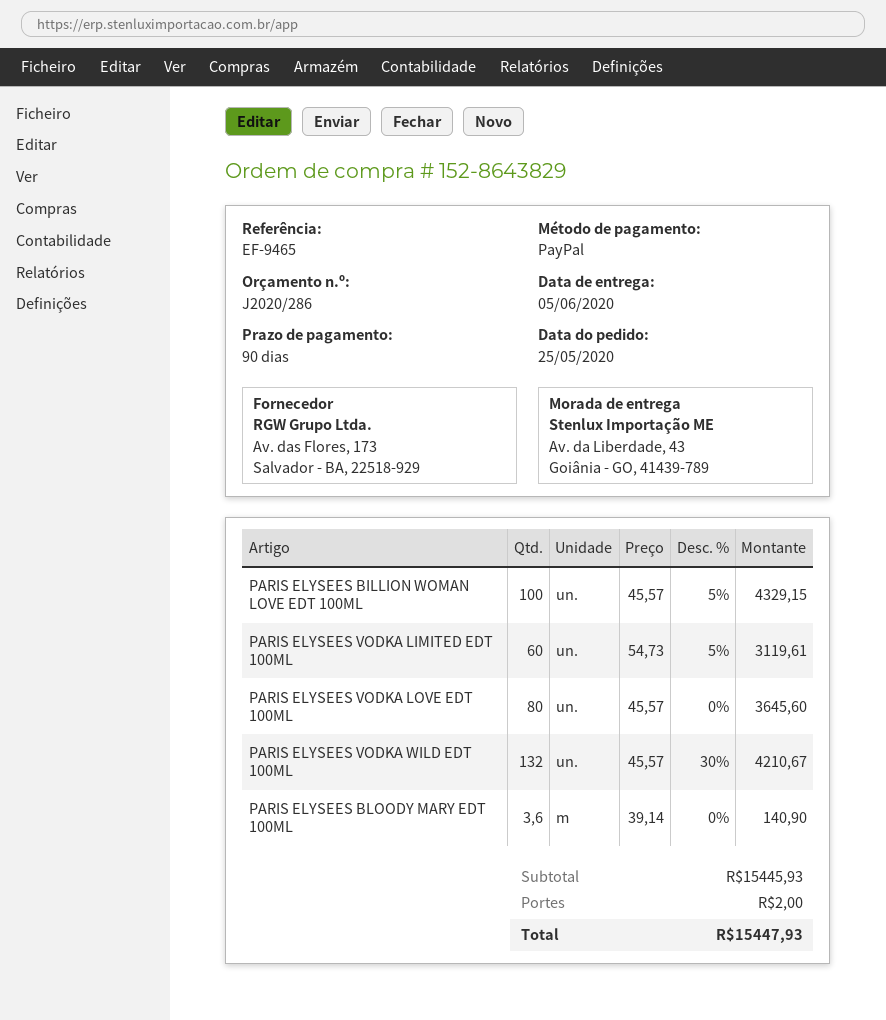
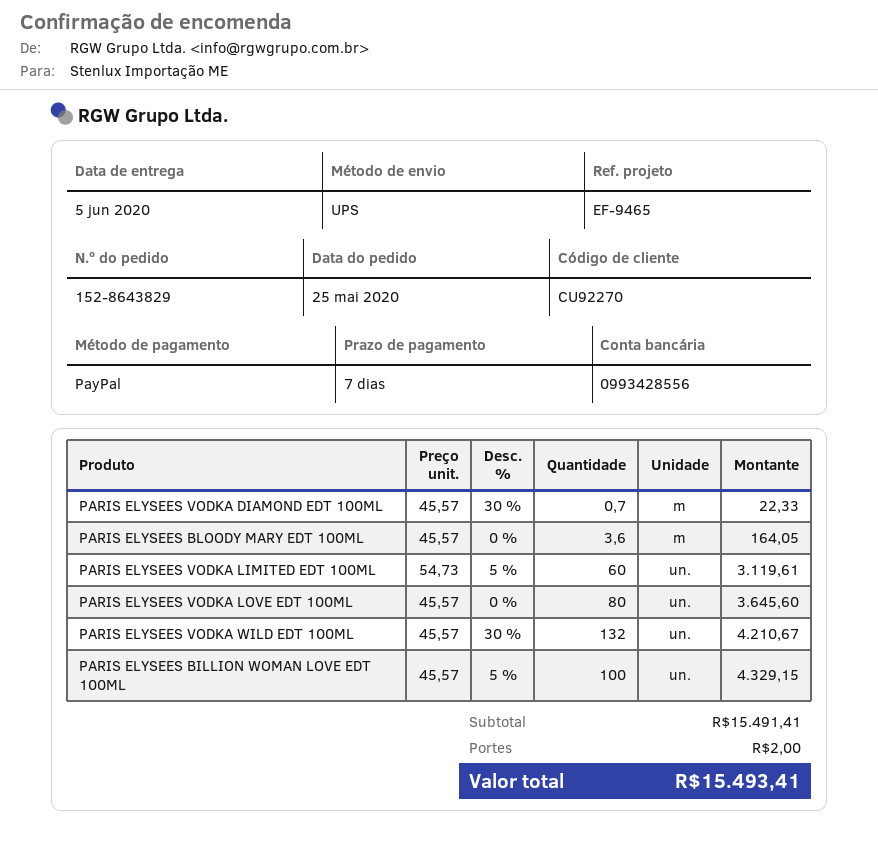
payment terms: 90 days -> 7 days
PARIS ELYSEES BLOODY MARY EDT 100ML: 3.6 x 39.14 = 140.90 -> 3.6 x 45.57 = 164.05
PARIS ELYSEES VODKA DIAMOND EDT 100ML: none -> 0.7 x 45.57 - 30% = 22.33
subtotal: 15445.93 -> 15491.41
total: 15447.93 -> 15493.41

